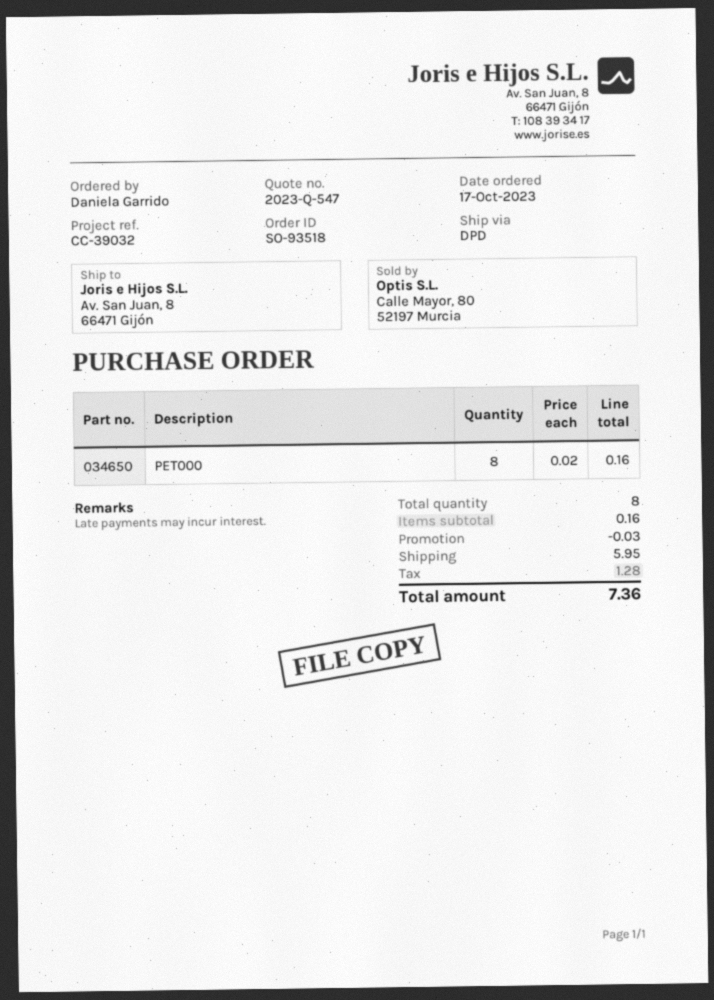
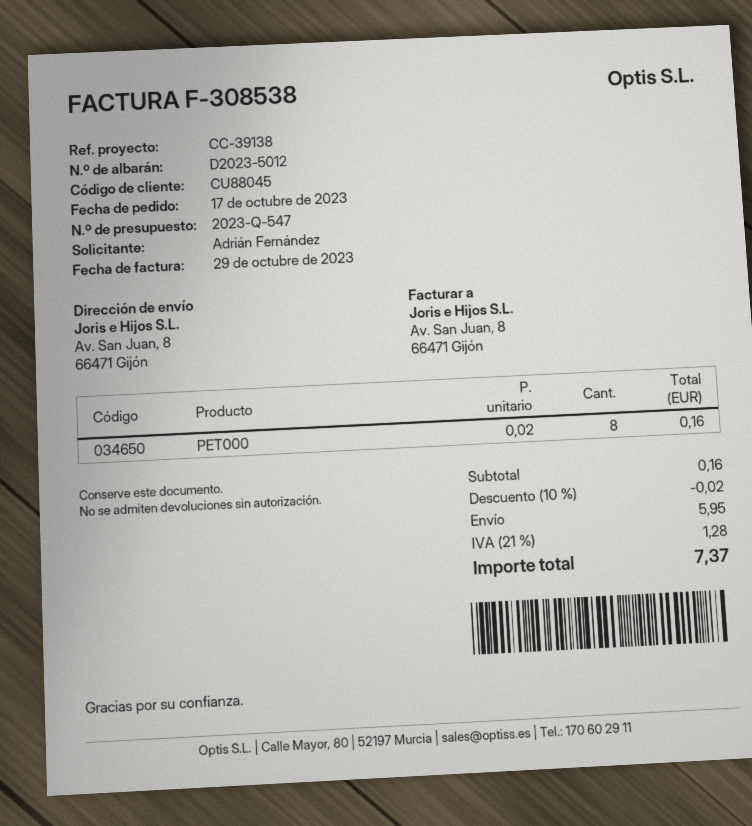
reference: CC-39032 -> CC-39138
ordered by: Daniela Garrido -> Adrián Fernández
discount: 0.03 -> 0.02
total: 7.36 -> 7.37

